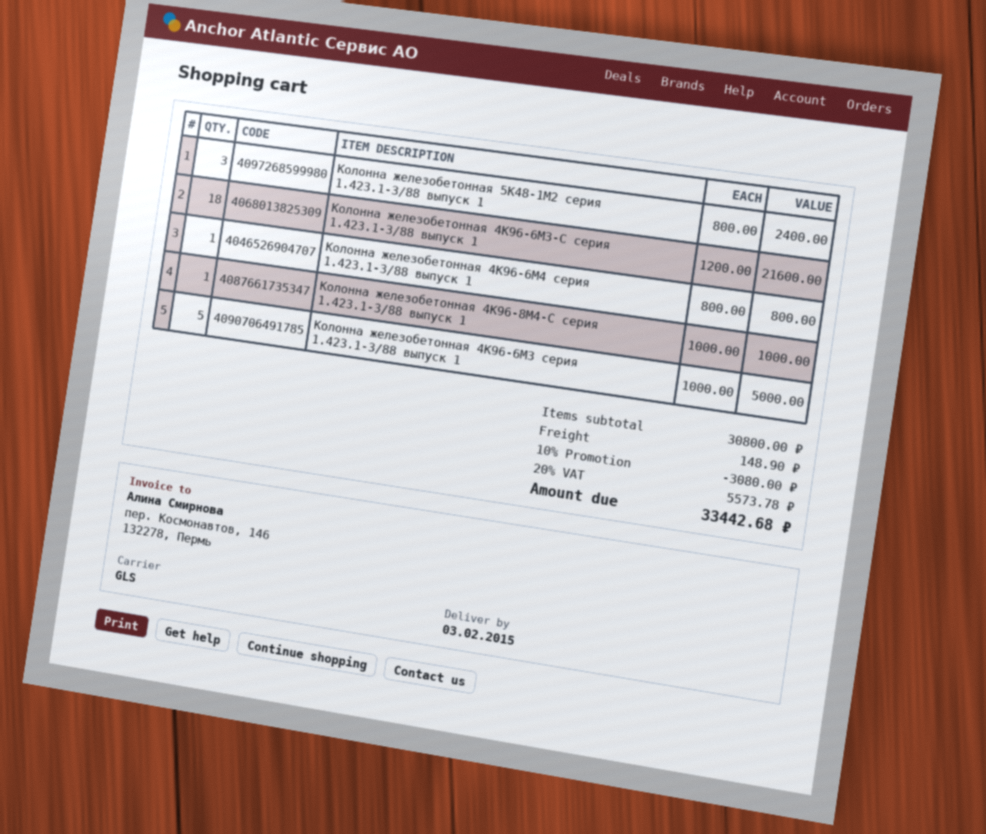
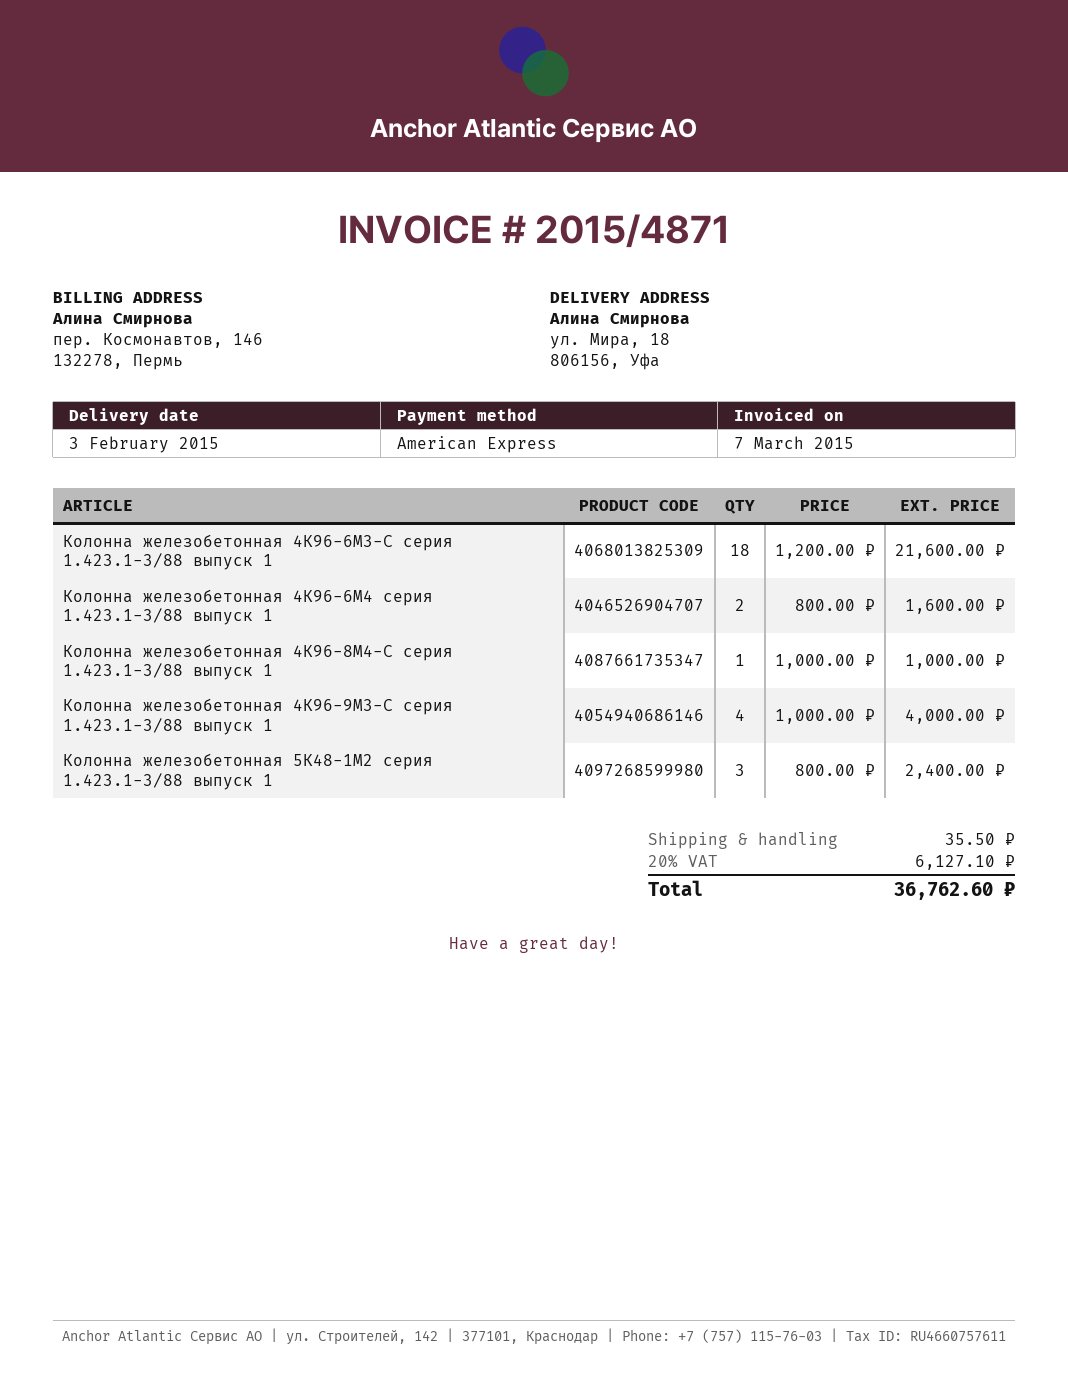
Колонна железобетонная 4К96-6М4 серия 1.423.1-3/88 выпуск 1: 1 x 800.00 = 800.00 -> 2 x 800.00 = 1600.00
Колонна железобетонная 4К96-6М3 серия 1.423.1-3/88 выпуск 1: 5 x 1000.00 = 5000.00 -> none
Колонна железобетонная 4К96-9М3-С серия 1.423.1-3/88 выпуск 1: none -> 4 x 1000.00 = 4000.00
discount: 10% = 3080.00 -> none
shipping: 148.90 -> 35.50
tax: 20% = 5573.78 -> 20% = 6127.10
total: 33442.68 -> 36762.60

